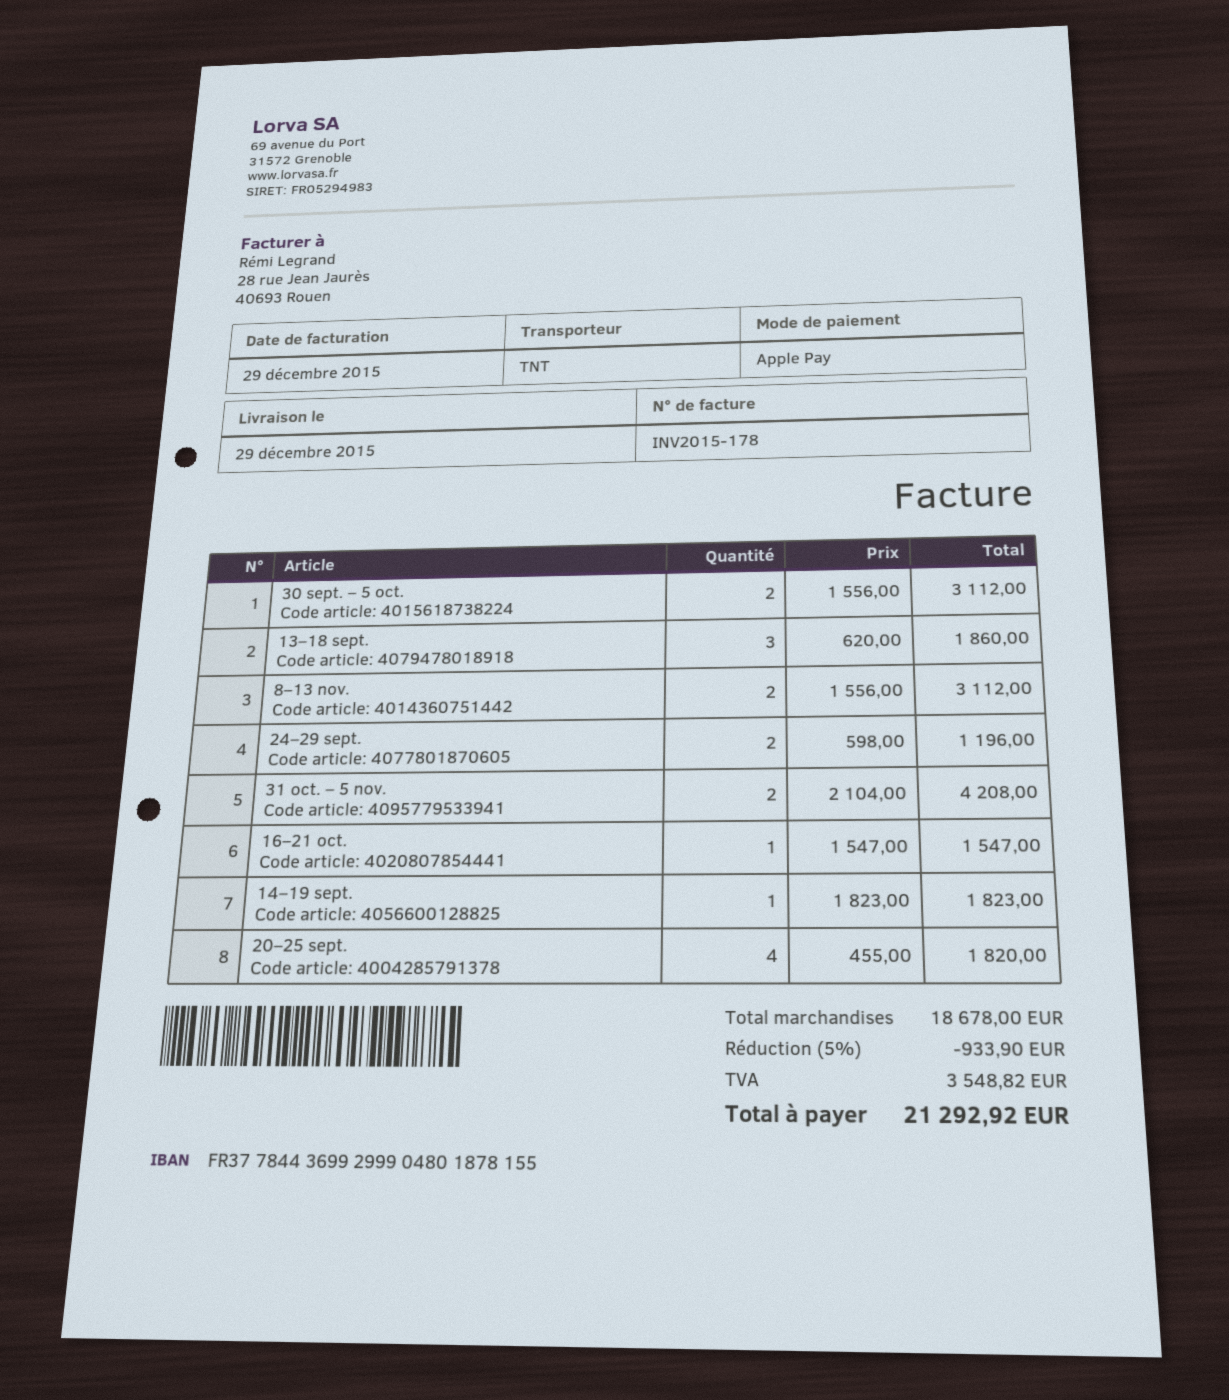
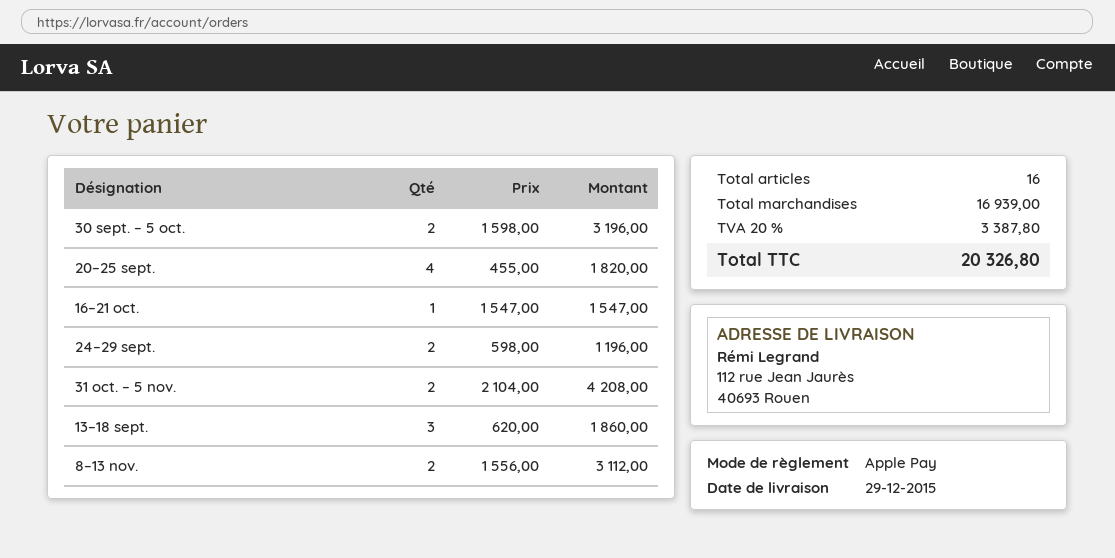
30 sept. – 5 oct.: 2 x 1556.00 = 3112.00 -> 2 x 1598.00 = 3196.00
14–19 sept.: 1 x 1823.00 = 1823.00 -> none
subtotal: 18678.00 -> 16939.00
discount: 5% = 933.90 -> none
tax: 3548.82 -> 3387.80
total: 21292.92 -> 20326.80

